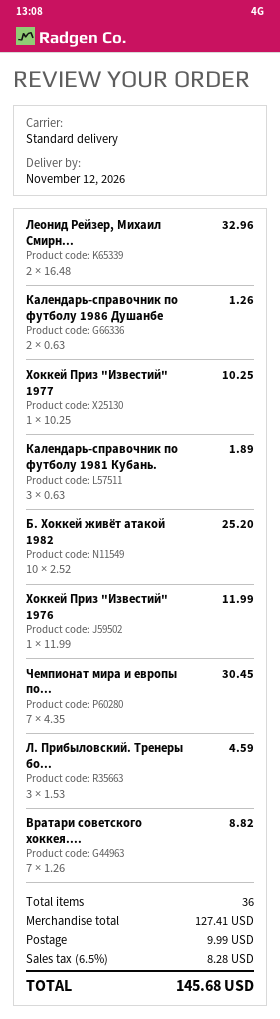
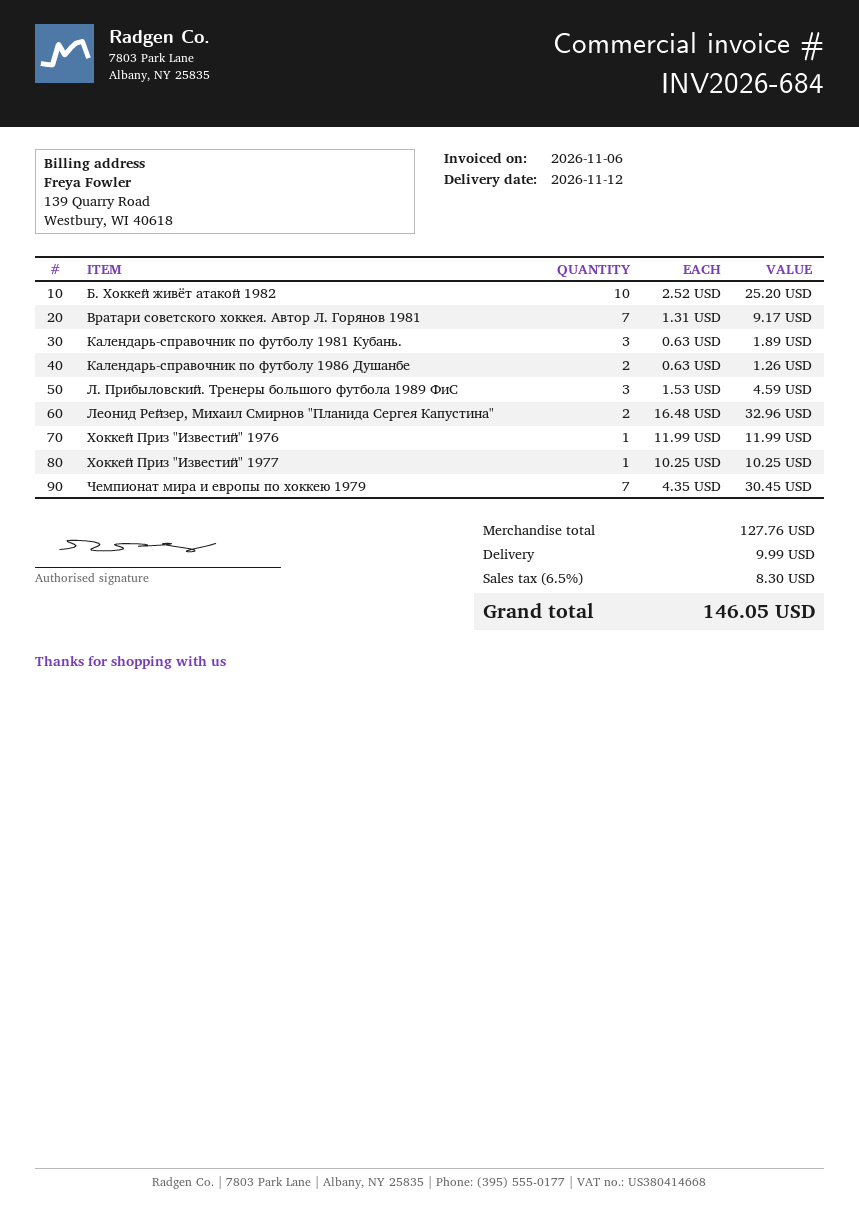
Вратари советского хоккея....: 7 x 1.26 = 8.82 -> 7 x 1.31 = 9.17
subtotal: 127.41 -> 127.76
tax: 6.5% = 8.28 -> 6.5% = 8.30
total: 145.68 -> 146.05

